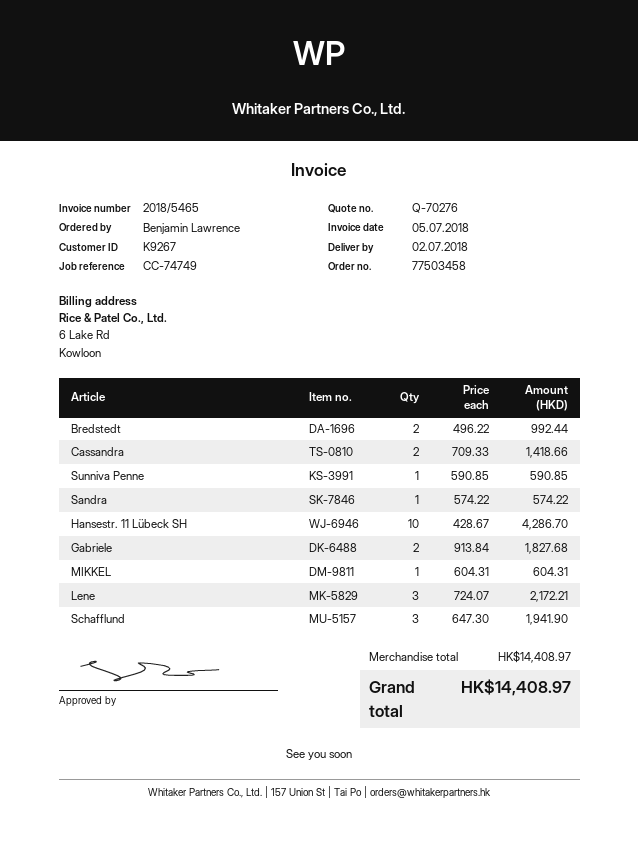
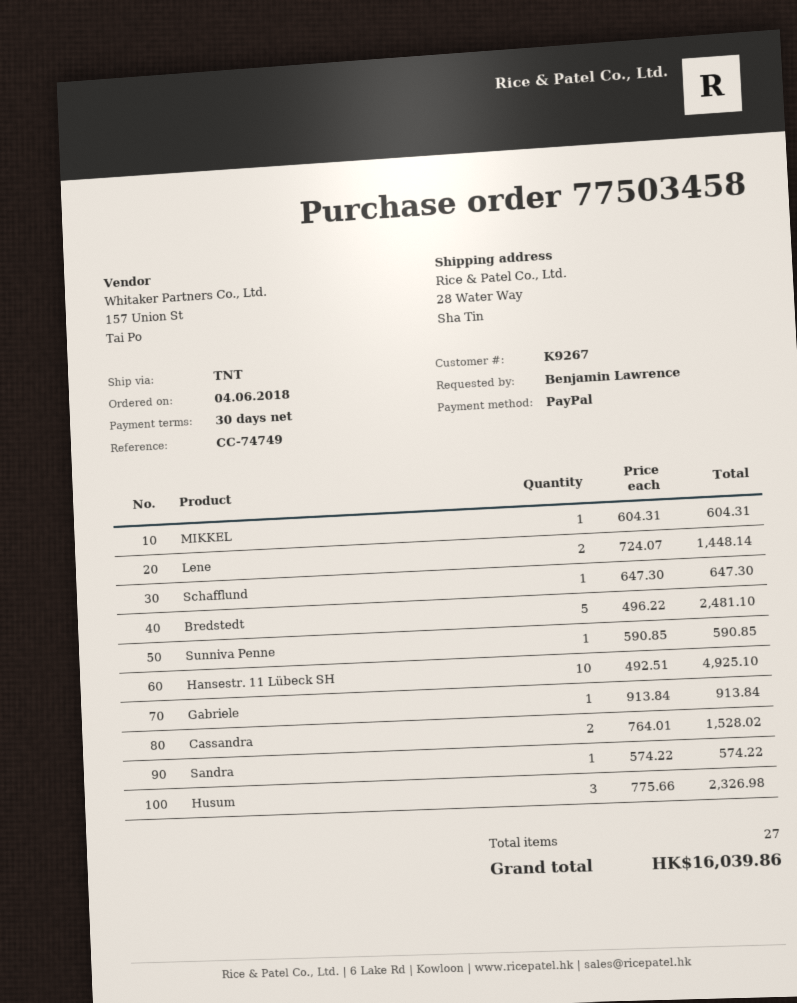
Bredstedt: 2 x 496.22 = 992.44 -> 5 x 496.22 = 2481.10
Cassandra: 2 x 709.33 = 1418.66 -> 2 x 764.01 = 1528.02
Hansestr. 11 Lübeck SH: 10 x 428.67 = 4286.70 -> 10 x 492.51 = 4925.10
Gabriele: 2 x 913.84 = 1827.68 -> 1 x 913.84 = 913.84
Lene: 3 x 724.07 = 2172.21 -> 2 x 724.07 = 1448.14
Schafflund: 3 x 647.30 = 1941.90 -> 1 x 647.30 = 647.30
Husum: none -> 3 x 775.66 = 2326.98
total: 14408.97 -> 16039.86

